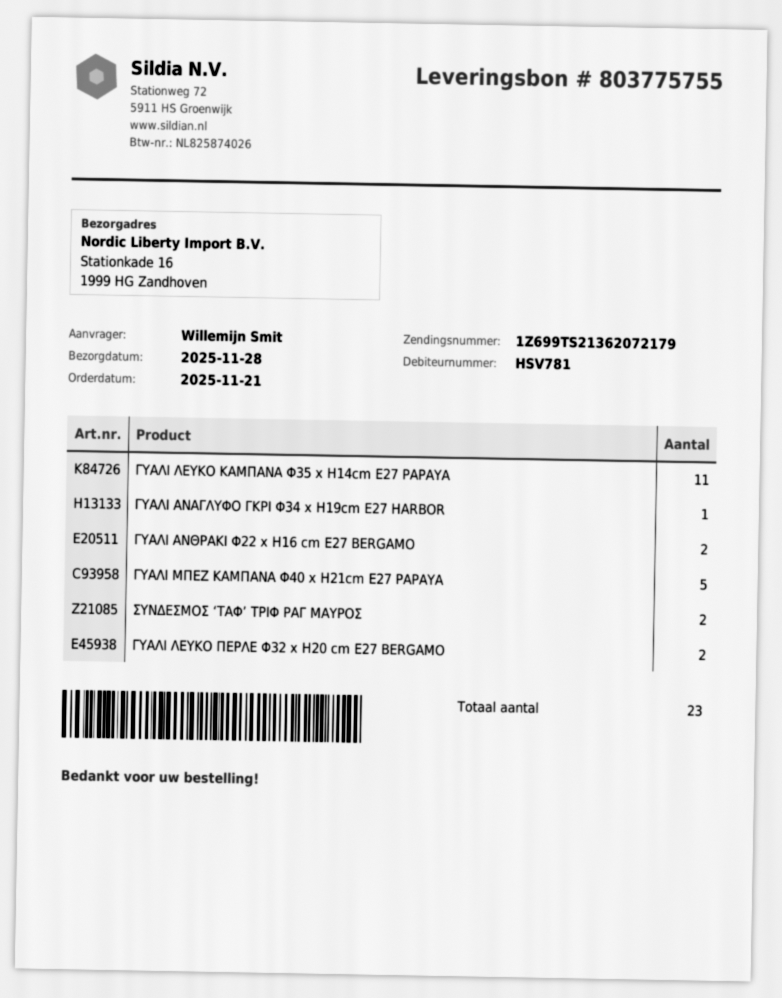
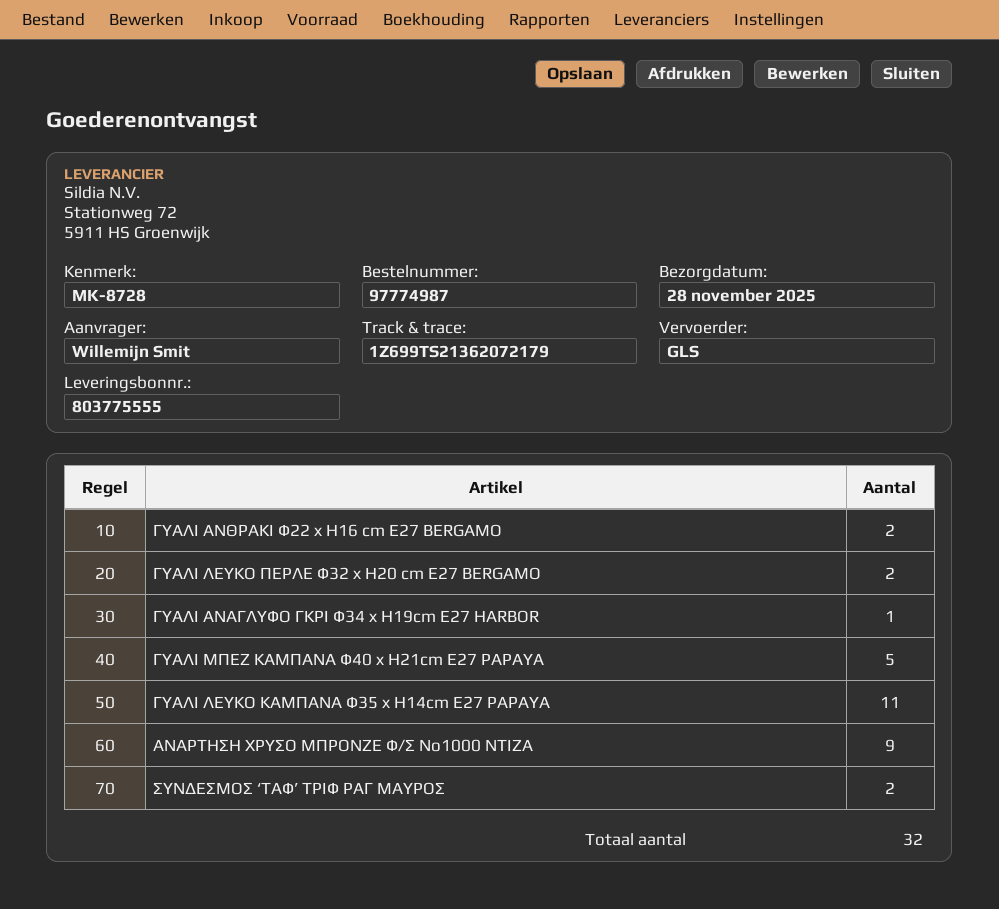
delivery note number: 803775755 -> 803775555
ΑΝΑΡΤΗΣΗ ΧΡΥΣΟ ΜΠΡΟΝΖΕ Φ/Σ Νο1000 ΝΤΙΖΑ: none -> 9
total quantity: 23 -> 32

